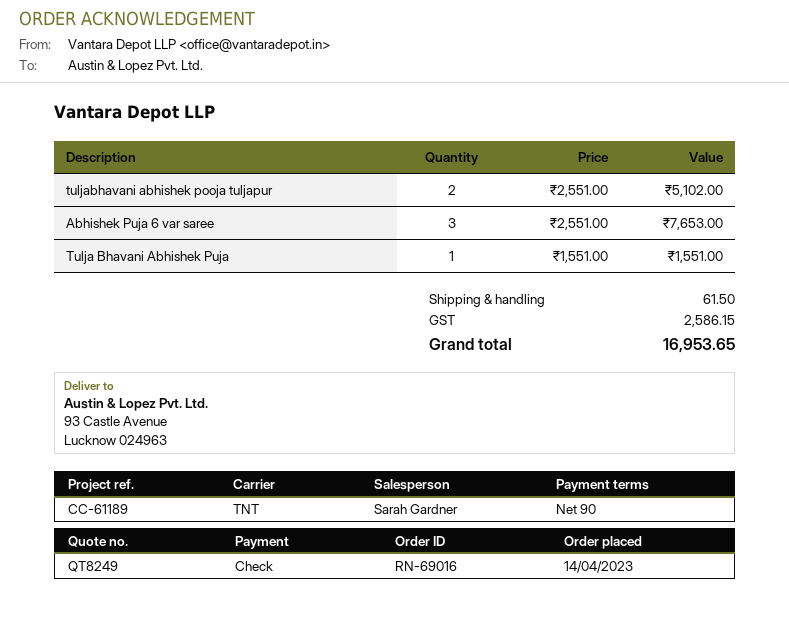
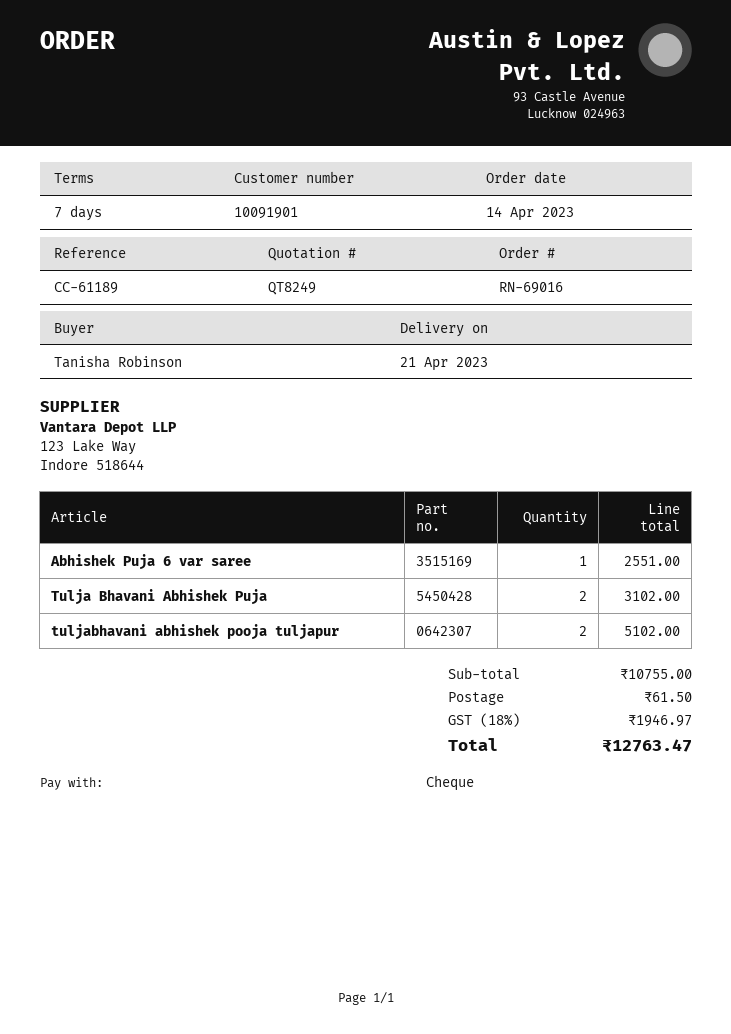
payment terms: 90 days -> 7 days
Abhishek Puja 6 var saree: 3 for 7653.00 -> 1 for 2551.00
Tulja Bhavani Abhishek Puja: 1 for 1551.00 -> 2 for 3102.00
tax: 2586.15 -> 1946.97
total: 16953.65 -> 12763.47

